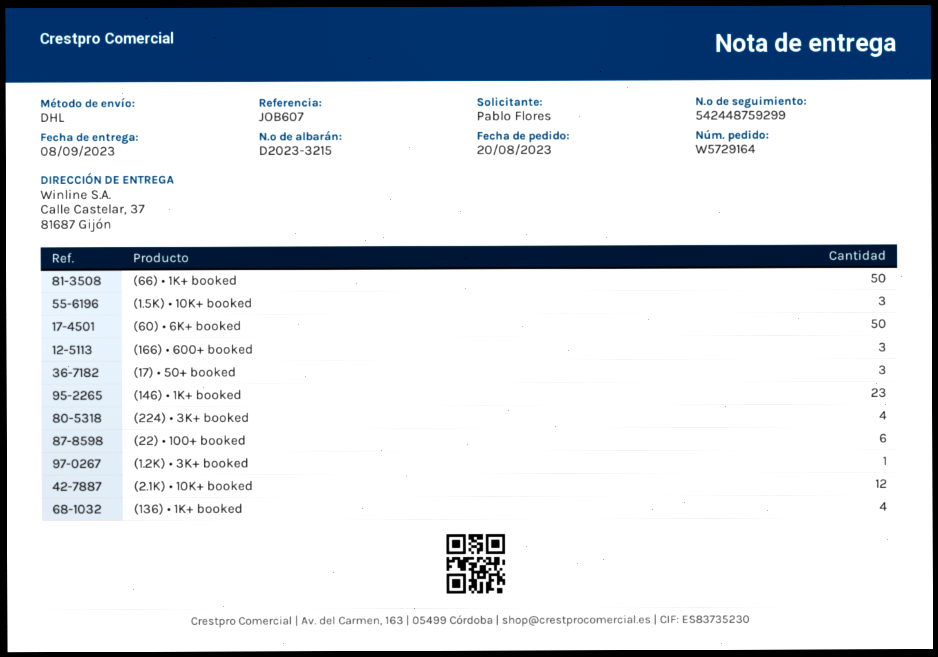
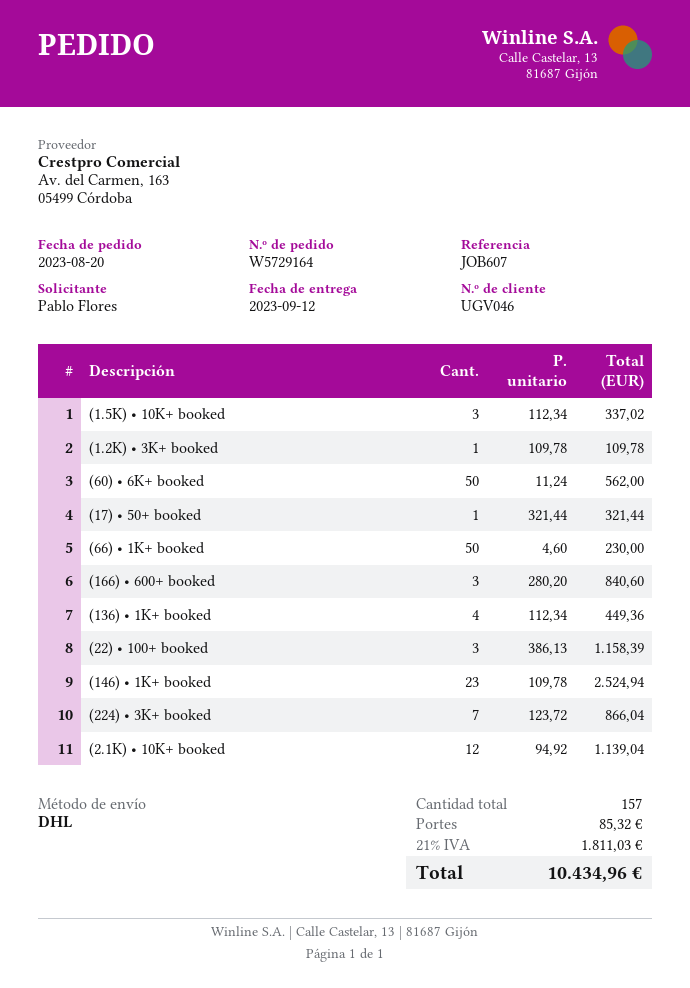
delivery date: 2023-09-08 -> 2023-09-12
(17) • 50+ booked: 3 -> 1
(224) • 3K+ booked: 4 -> 7
(22) • 100+ booked: 6 -> 3

